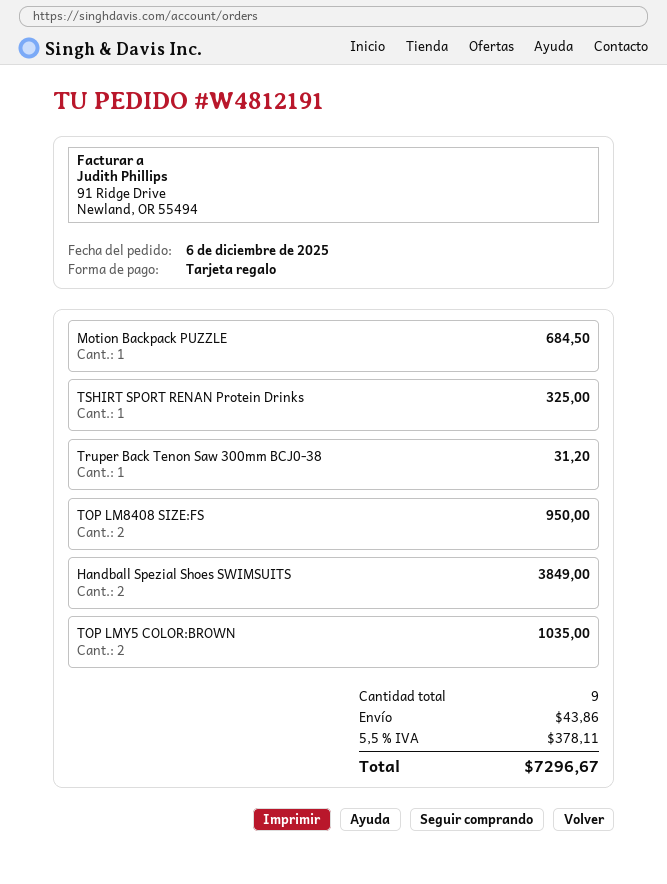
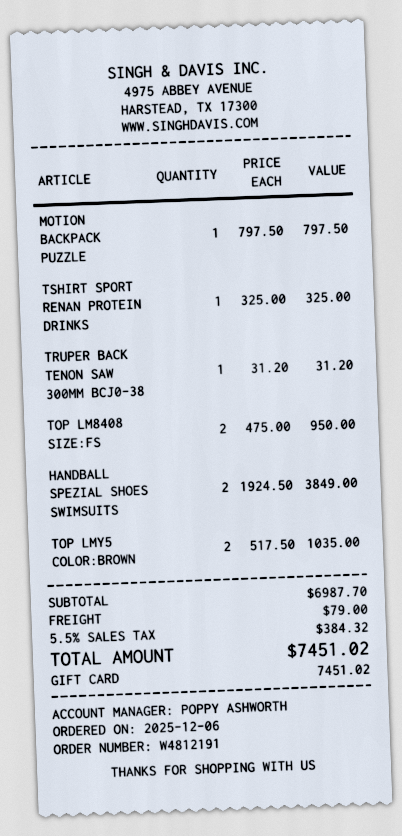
Motion Backpack PUZZLE: 1 for 684.50 -> 1 for 797.50
shipping: 43.86 -> 79.00
tax: 5.5% = 378.11 -> 5.5% = 384.32
total: 7296.67 -> 7451.02

